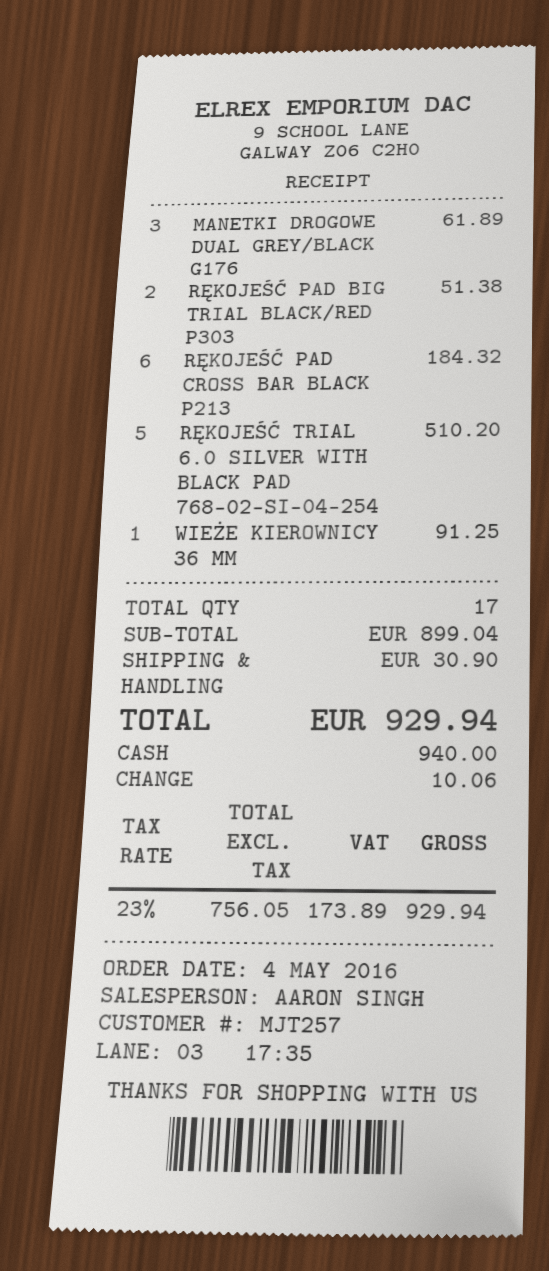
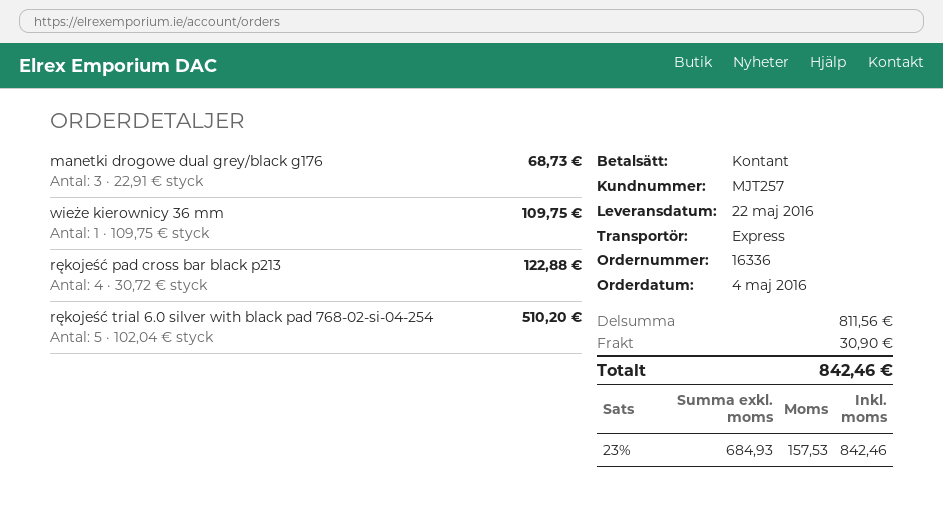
MANETKI DROGOWE DUAL GREY/BLACK G176: 3 for 61.89 -> 3 for 68.73
RĘKOJEŚĆ PAD BIG TRIAL BLACK/RED P303: 2 for 51.38 -> none
RĘKOJEŚĆ PAD CROSS BAR BLACK P213: 6 for 184.32 -> 4 for 122.88
WIEŻE KIEROWNICY 36 MM: 1 for 91.25 -> 1 for 109.75
subtotal: 899.04 -> 811.56
net: 756.05 -> 684.93
tax: 23% = 173.89 -> 23% = 157.53
total: 929.94 -> 842.46

